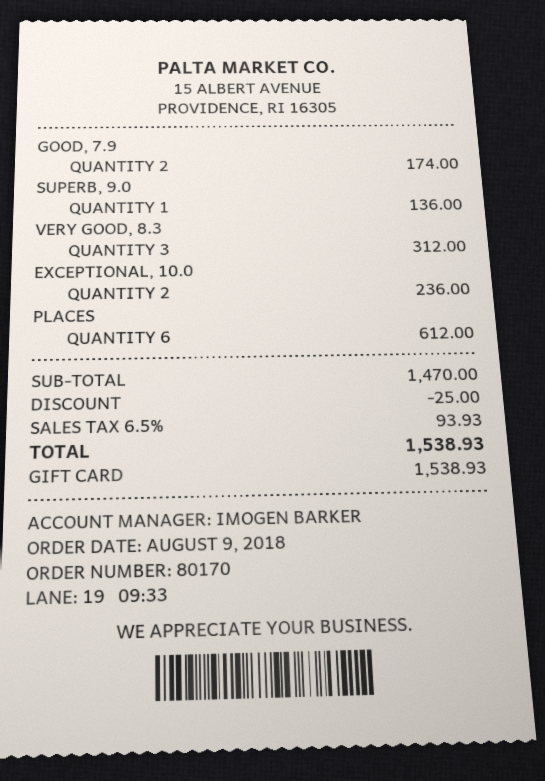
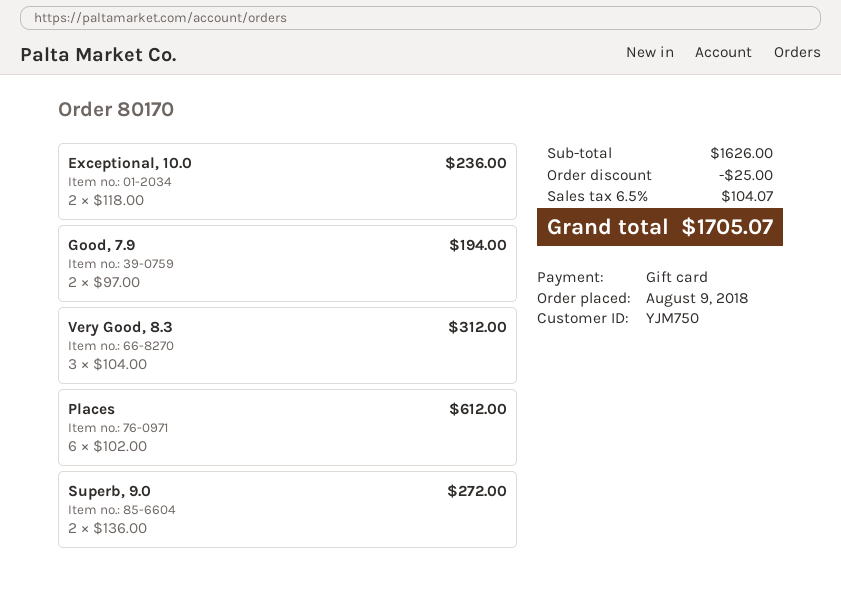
GOOD, 7.9: 2 for 174.00 -> 2 for 194.00
SUPERB, 9.0: 1 for 136.00 -> 2 for 272.00
subtotal: 1470.00 -> 1626.00
tax: 6.5% = 93.93 -> 6.5% = 104.07
total: 1538.93 -> 1705.07

